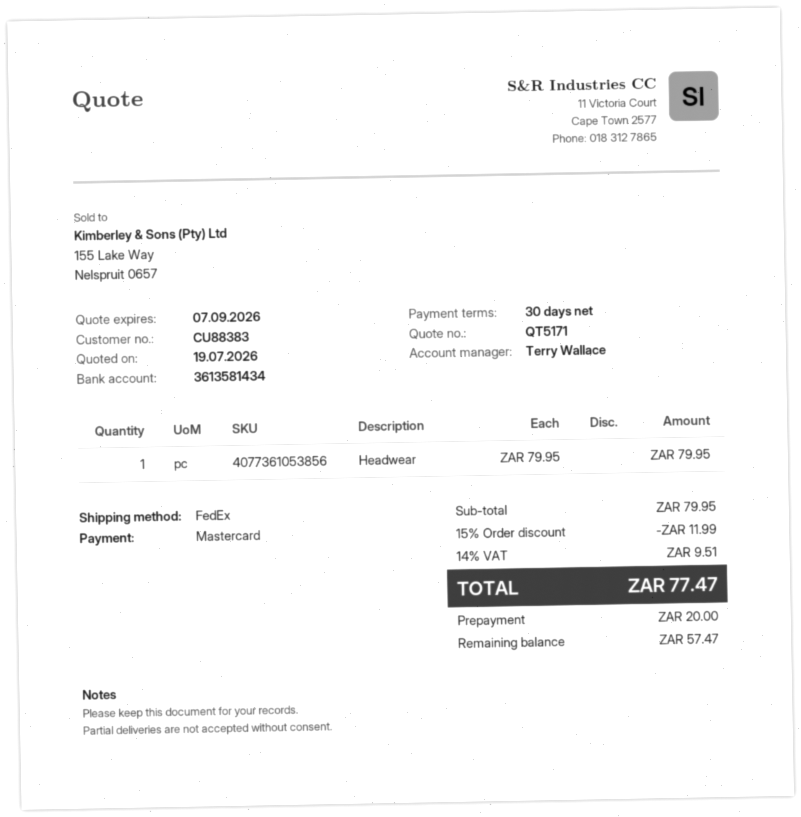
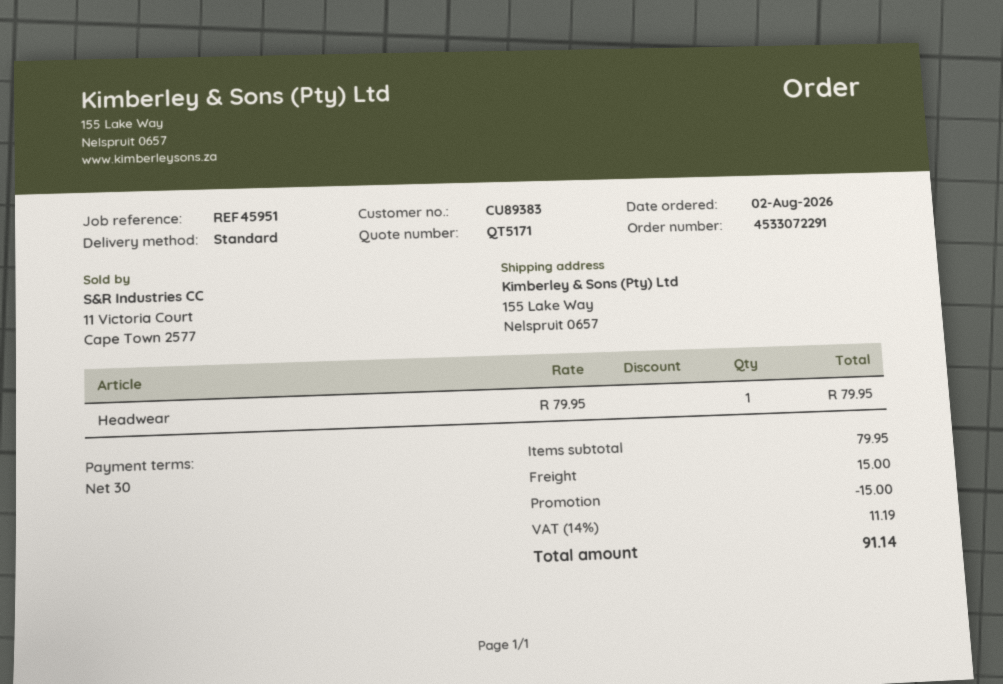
customer number: CU88383 -> CU89383
shipping method: FedEx -> standard
discount: 11.99 -> 15.00
shipping: none -> 15.00
tax: 14% = 9.51 -> 14% = 11.19
total: 77.47 -> 91.14

